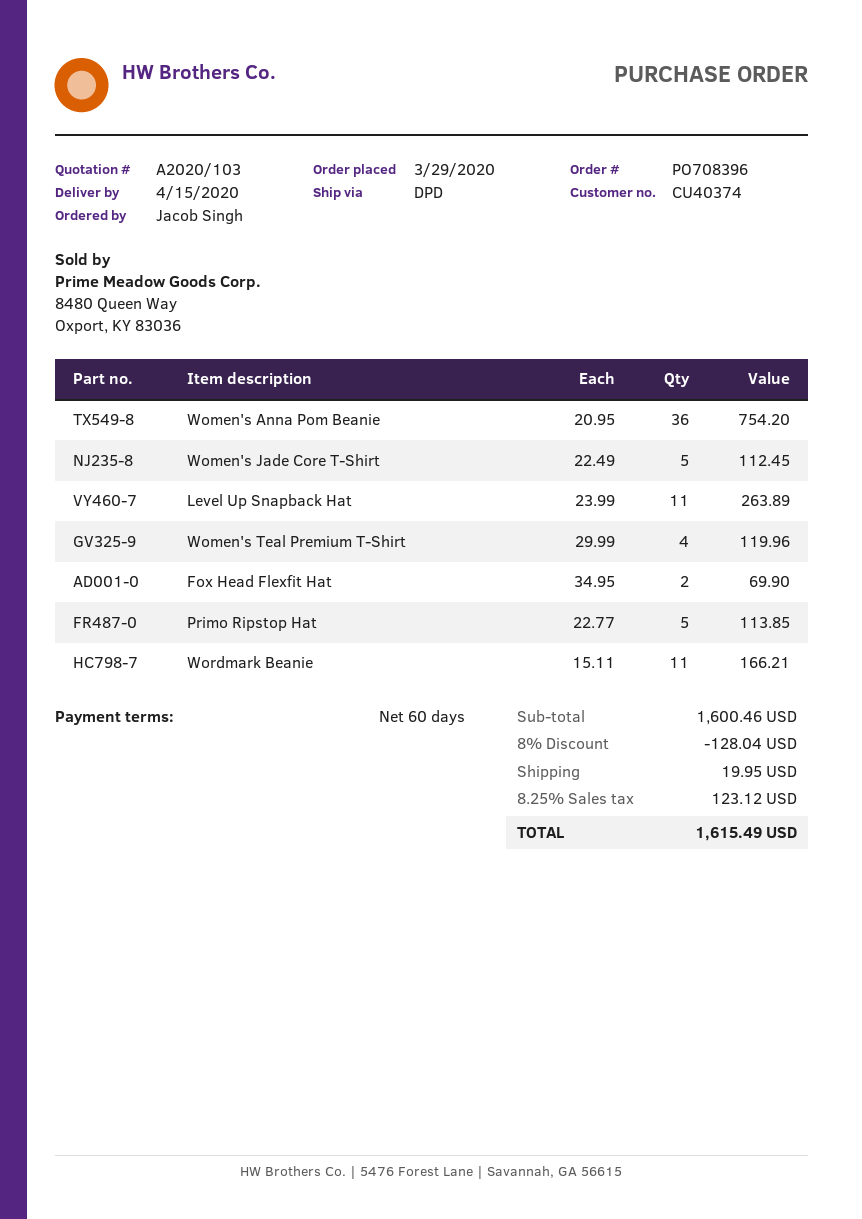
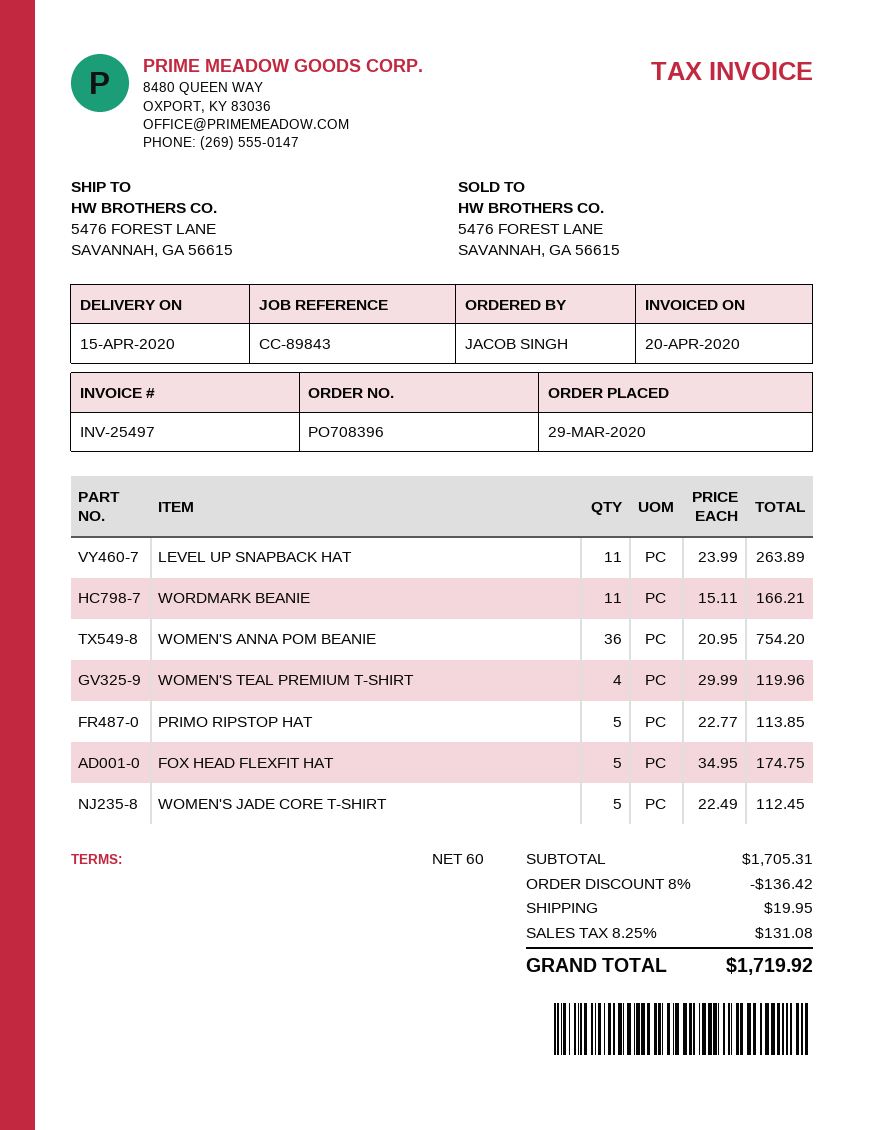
Fox Head Flexfit Hat: 2 x 34.95 = 69.90 -> 5 x 34.95 = 174.75
subtotal: 1600.46 -> 1705.31
discount: 8% = 128.04 -> 8% = 136.42
tax: 8.25% = 123.12 -> 8.25% = 131.08
total: 1615.49 -> 1719.92

